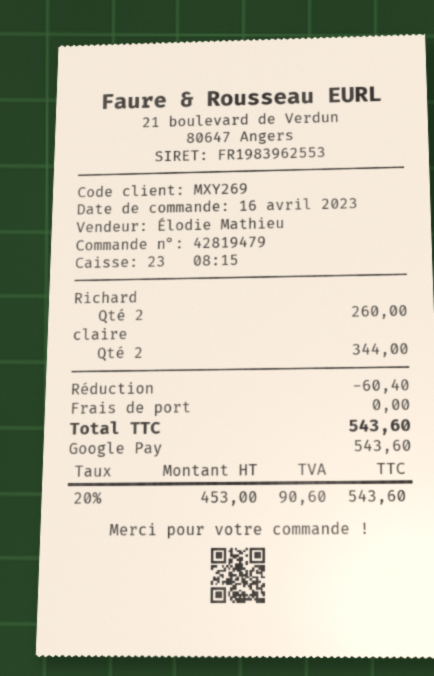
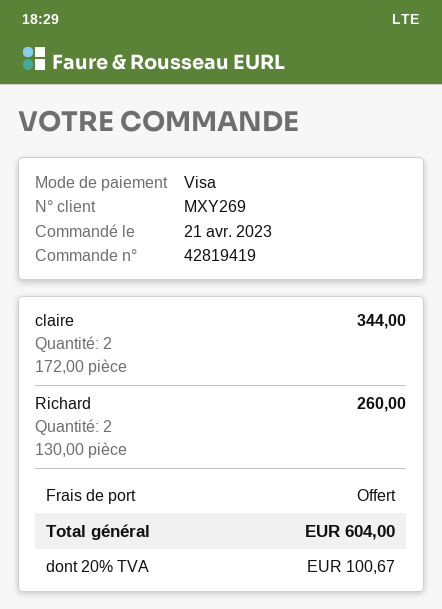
order number: 42819479 -> 42819419
order date: 2023-04-16 -> 2023-04-21
payment method: Google Pay -> Visa
discount: 60.40 -> none
tax: 20% = 90.60 -> 20% = 100.67
total: 543.60 -> 604.00

